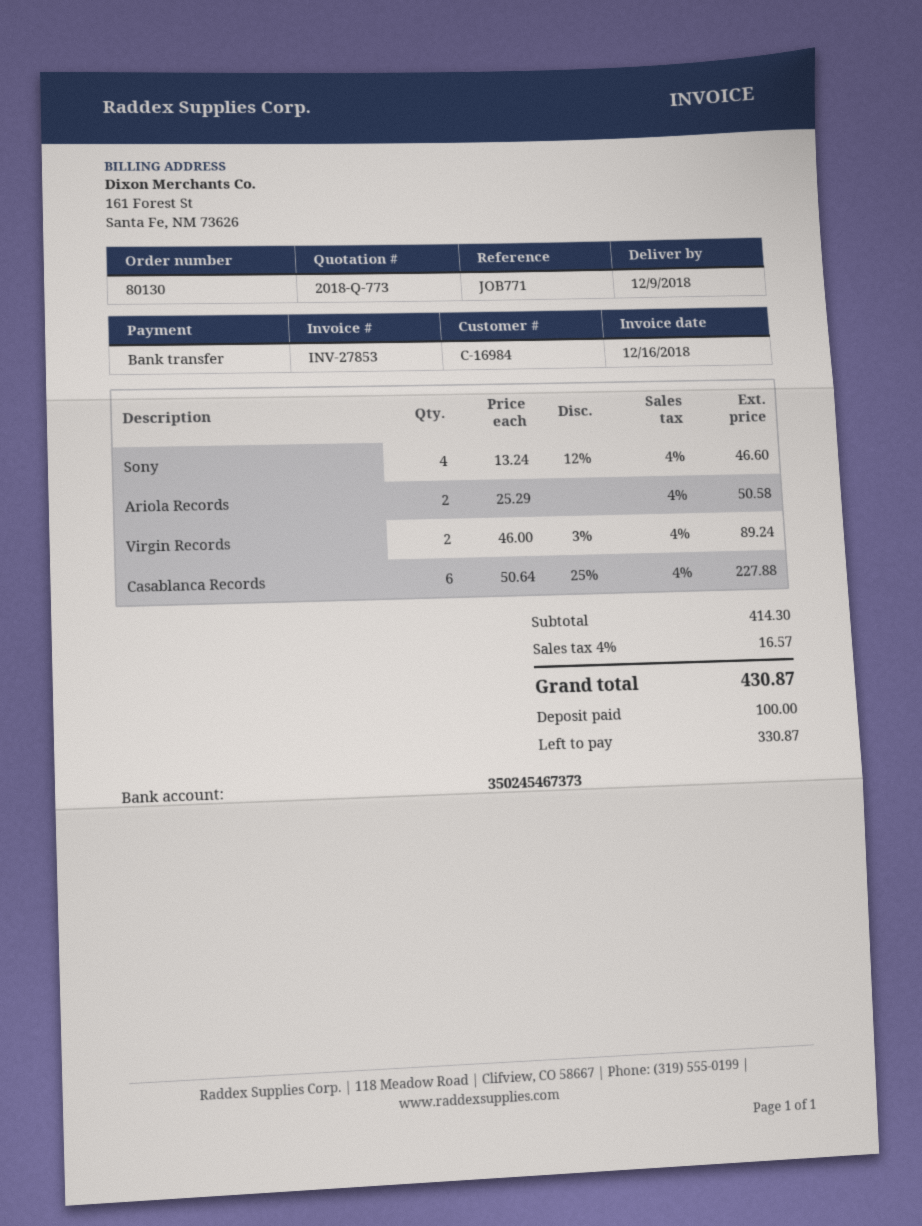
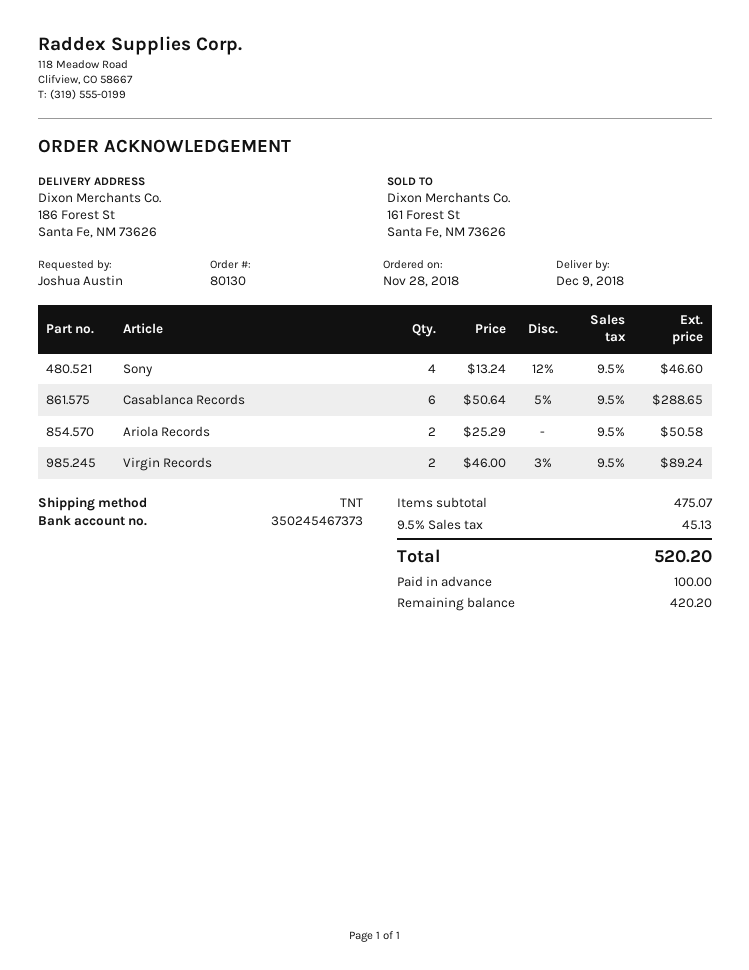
Casablanca Records: 6 x 50.64 - 25% = 227.88 -> 6 x 50.64 - 5% = 288.65
subtotal: 414.30 -> 475.07
tax: 4% = 16.57 -> 9.5% = 45.13
total: 430.87 -> 520.20
balance: 330.87 -> 420.20

